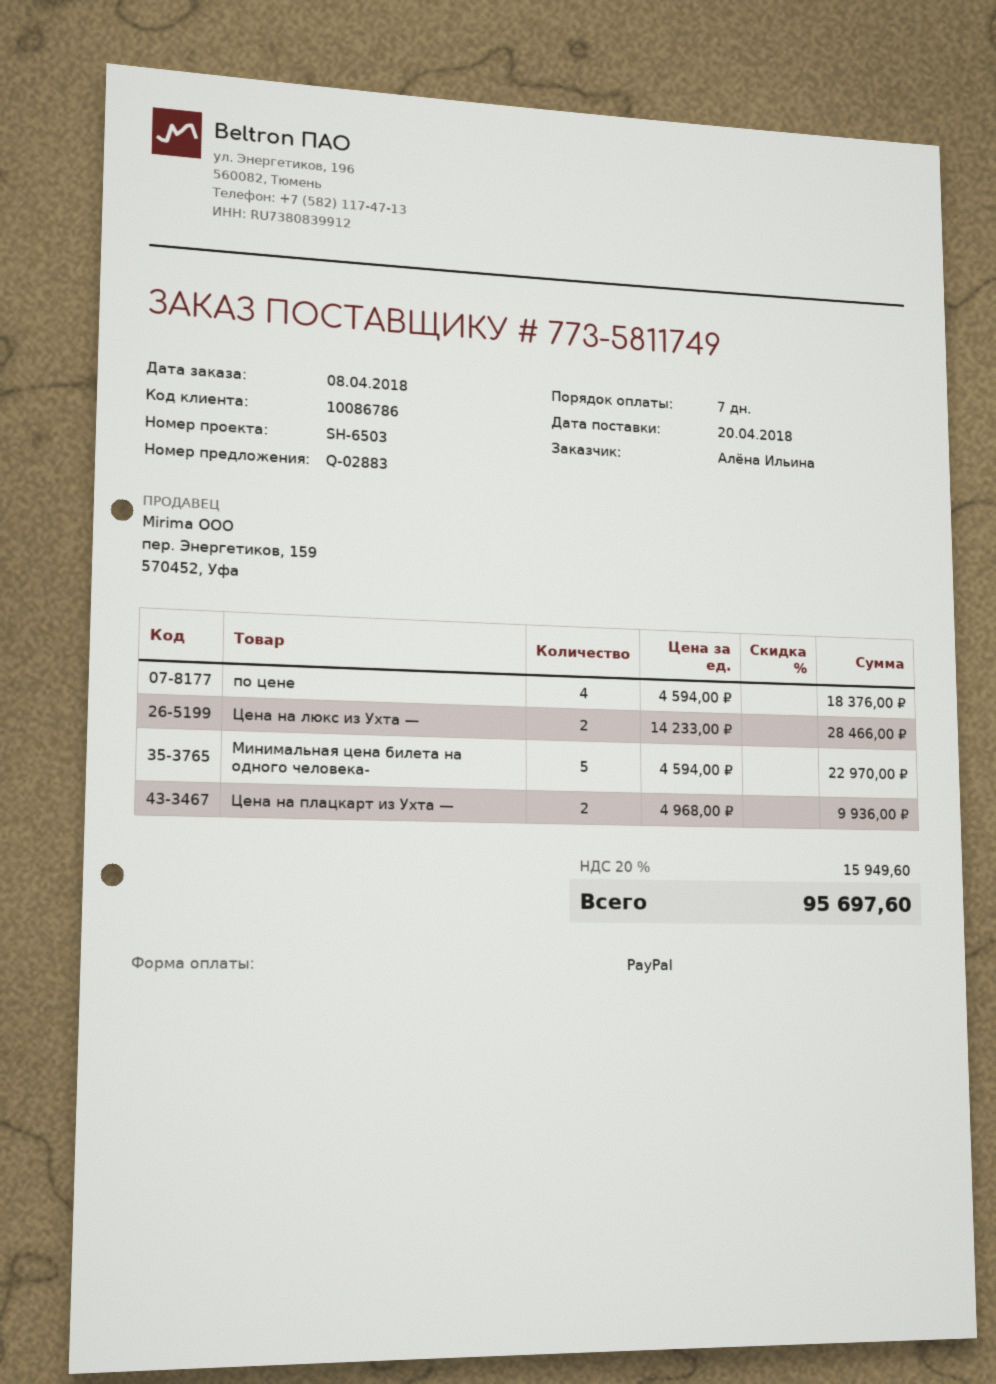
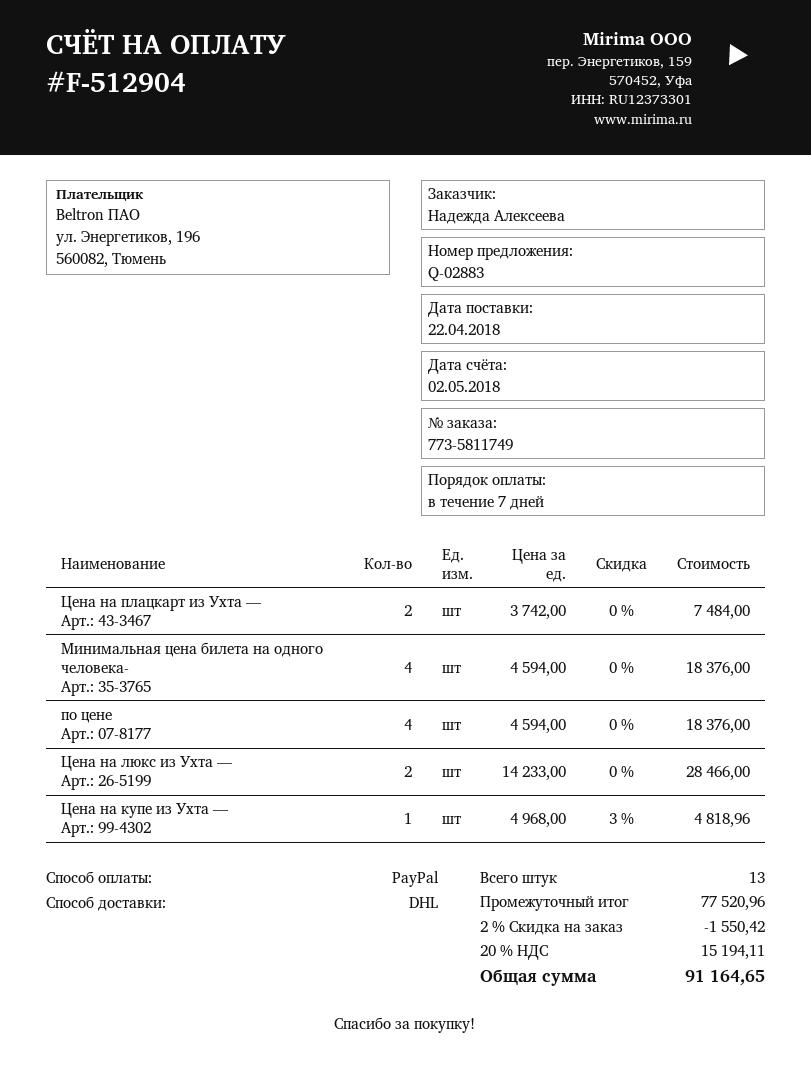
delivery date: 2018-04-20 -> 2018-04-22
ordered by: Алёна Ильина -> Надежда Алексеева
Минимальная цена билета на одного человека-: 5 x 4594.00 = 22970.00 -> 4 x 4594.00 = 18376.00
Цена на плацкарт из Ухта —: 2 x 4968.00 = 9936.00 -> 2 x 3742.00 = 7484.00
Цена на купе из Ухта —: none -> 1 x 4968.00 - 3% = 4818.96
discount: none -> 2% = 1550.42
tax: 20% = 15949.60 -> 20% = 15194.11
total: 95697.60 -> 91164.65

